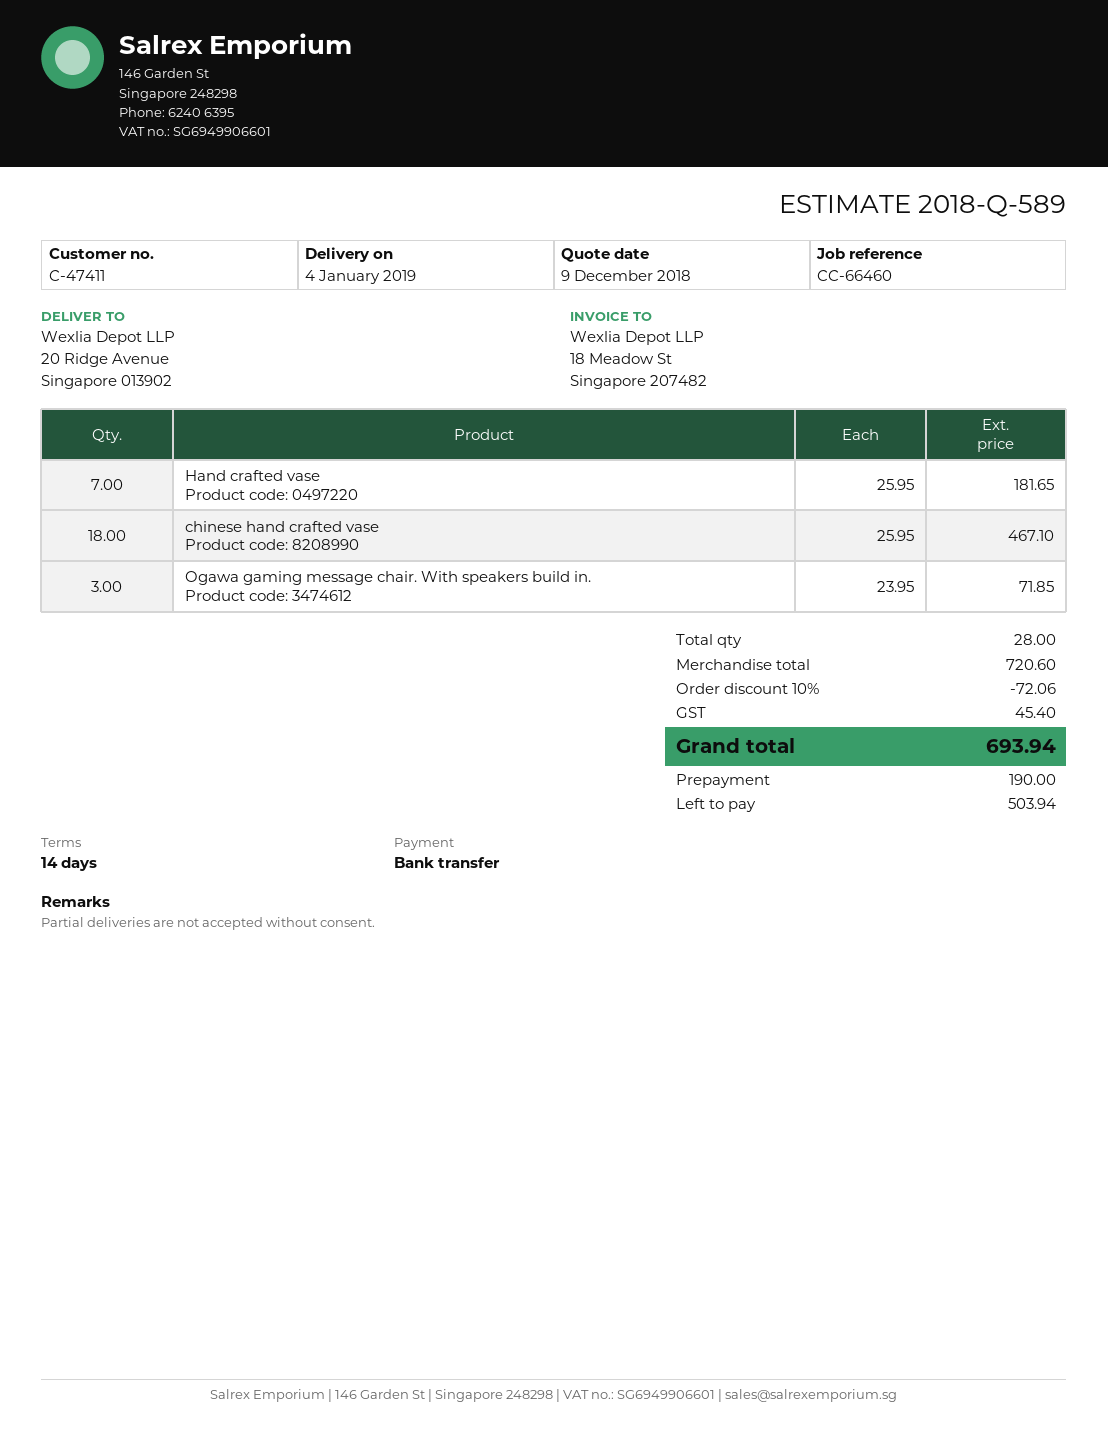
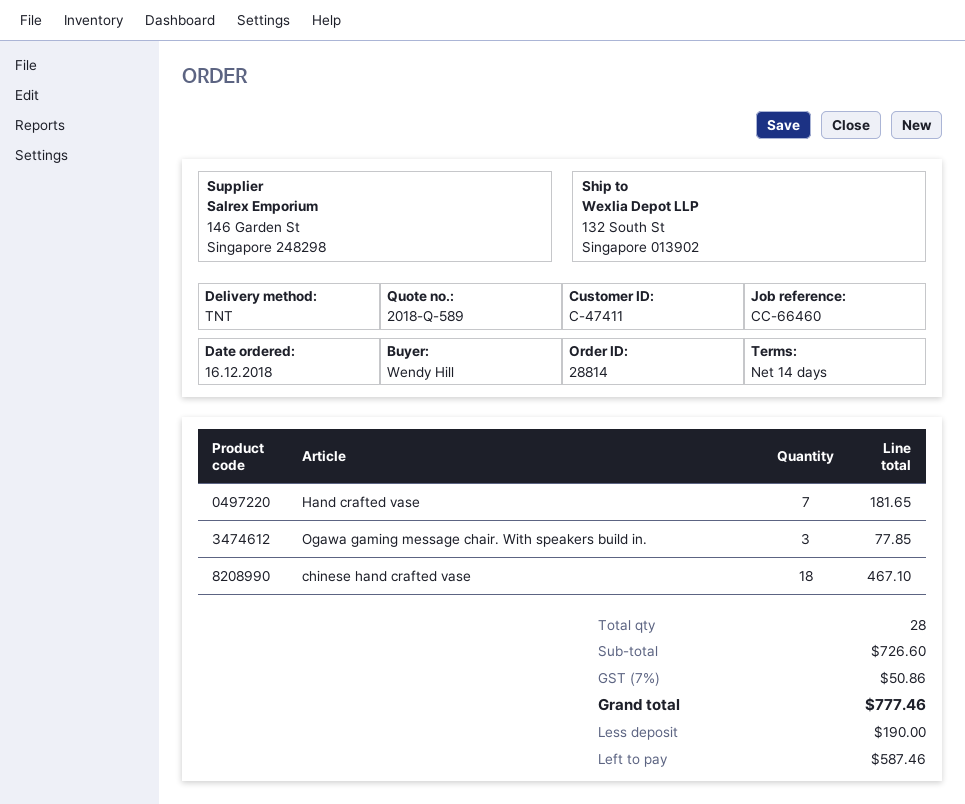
ship to: 20 Ridge Avenue, Singapore 013902 -> 132 South St, Singapore 013902
Ogawa gaming message chair. With speakers build in.: 3 for 71.85 -> 3 for 77.85
subtotal: 720.60 -> 726.60
discount: 10% = 72.06 -> none
tax: 45.40 -> 50.86
total: 693.94 -> 777.46
balance: 503.94 -> 587.46

